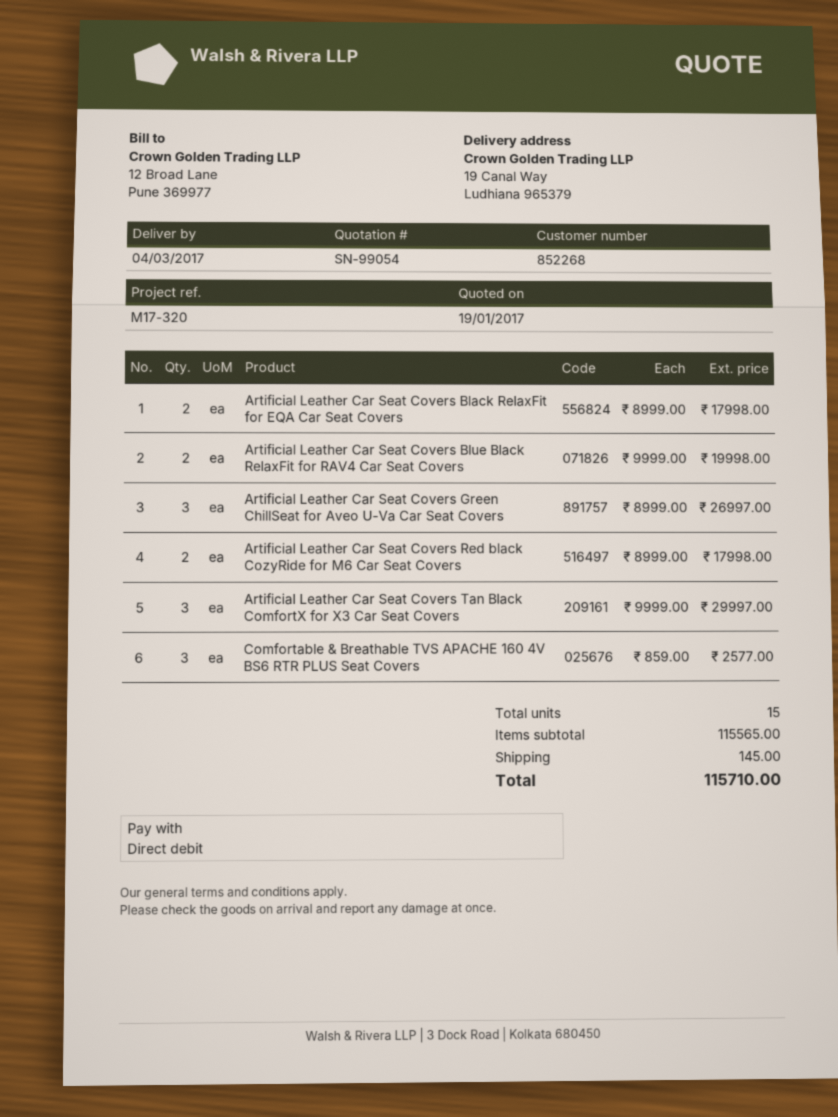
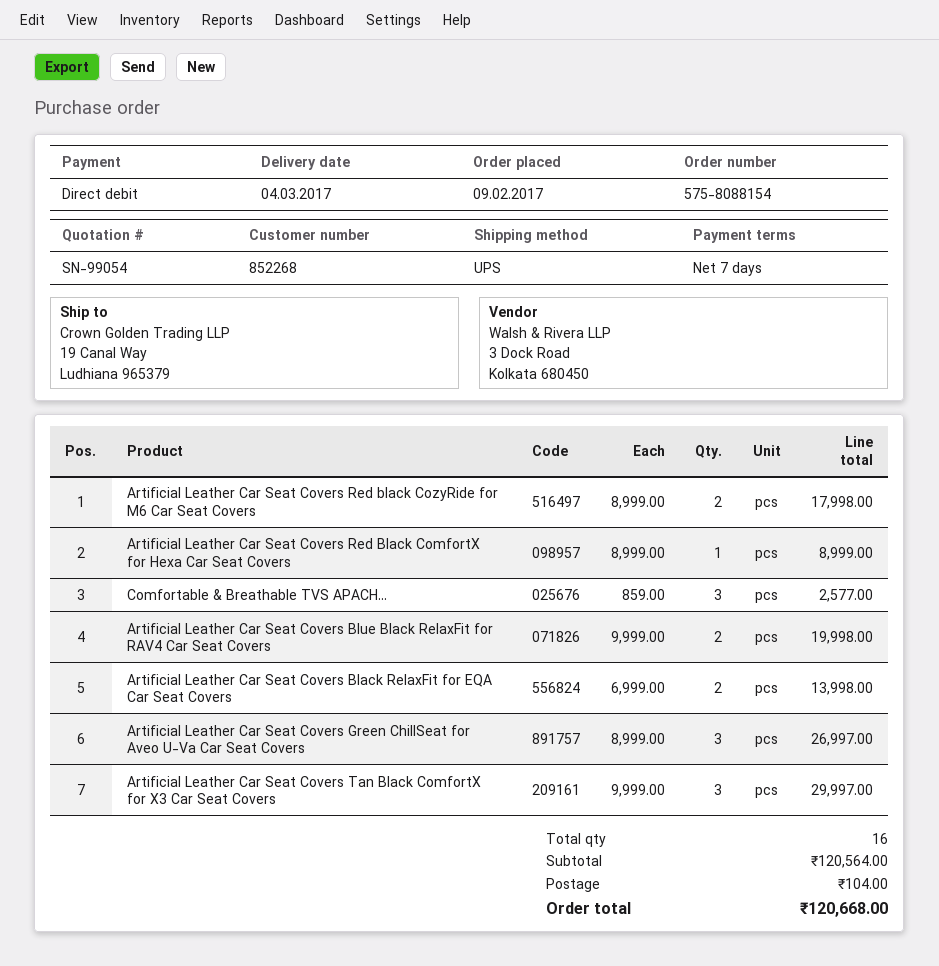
Artificial Leather Car Seat Covers Black RelaxFit for EQA Car Seat Covers: 2 x 8999.00 = 17998.00 -> 2 x 6999.00 = 13998.00
Artificial Leather Car Seat Covers Red Black ComfortX for Hexa Car Seat Covers: none -> 1 x 8999.00 = 8999.00
total quantity: 15 -> 16
subtotal: 115565.00 -> 120564.00
shipping: 145.00 -> 104.00
total: 115710.00 -> 120668.00

